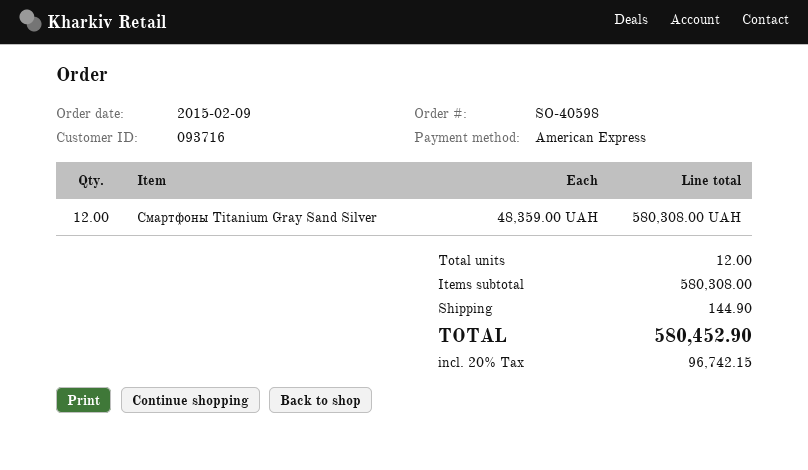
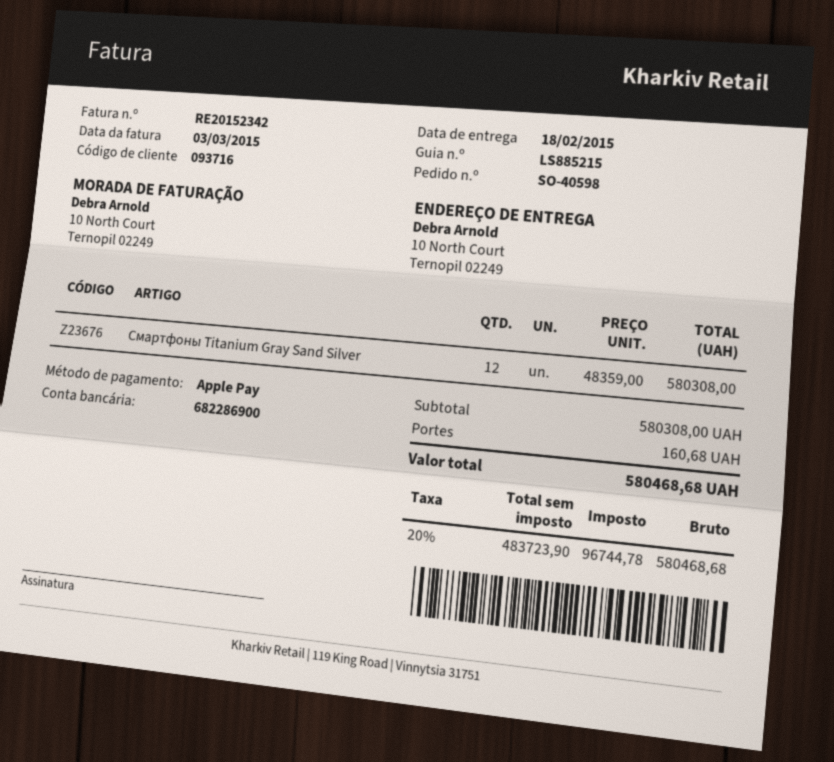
payment method: American Express -> Apple Pay
shipping: 144.90 -> 160.68
tax: 20% = 96742.15 -> 20% = 96744.78
total: 580452.90 -> 580468.68

